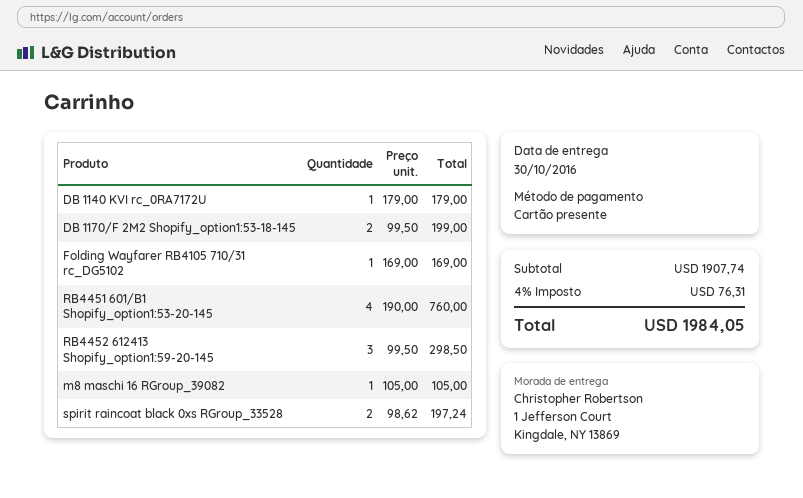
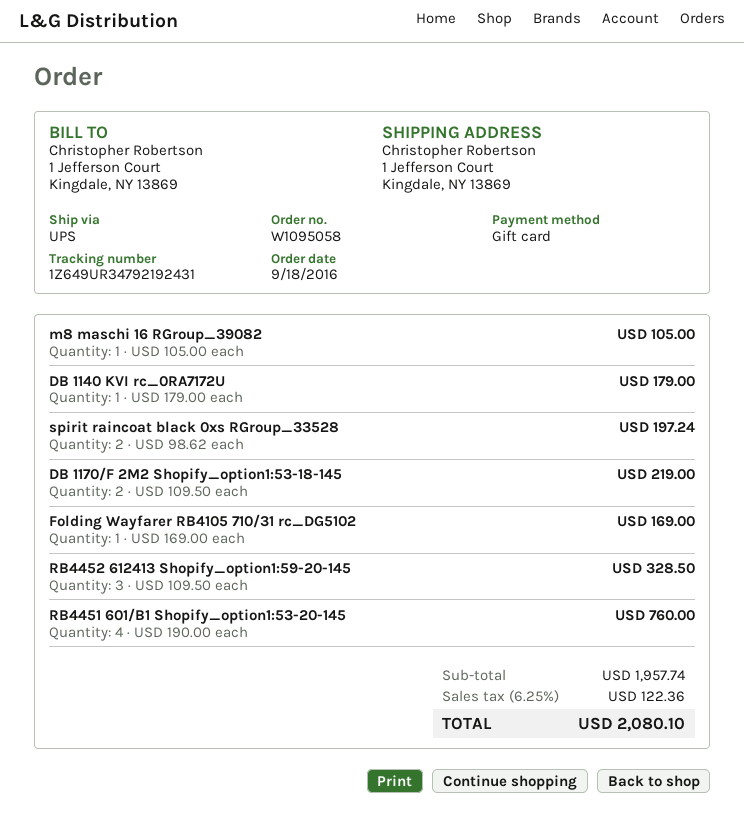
DB 1170/F 2M2 Shopify_option1:53-18-145: 2 x 99.50 = 199.00 -> 2 x 109.50 = 219.00
RB4452 612413 Shopify_option1:59-20-145: 3 x 99.50 = 298.50 -> 3 x 109.50 = 328.50
subtotal: 1907.74 -> 1957.74
tax: 4% = 76.31 -> 6.25% = 122.36
total: 1984.05 -> 2080.10

